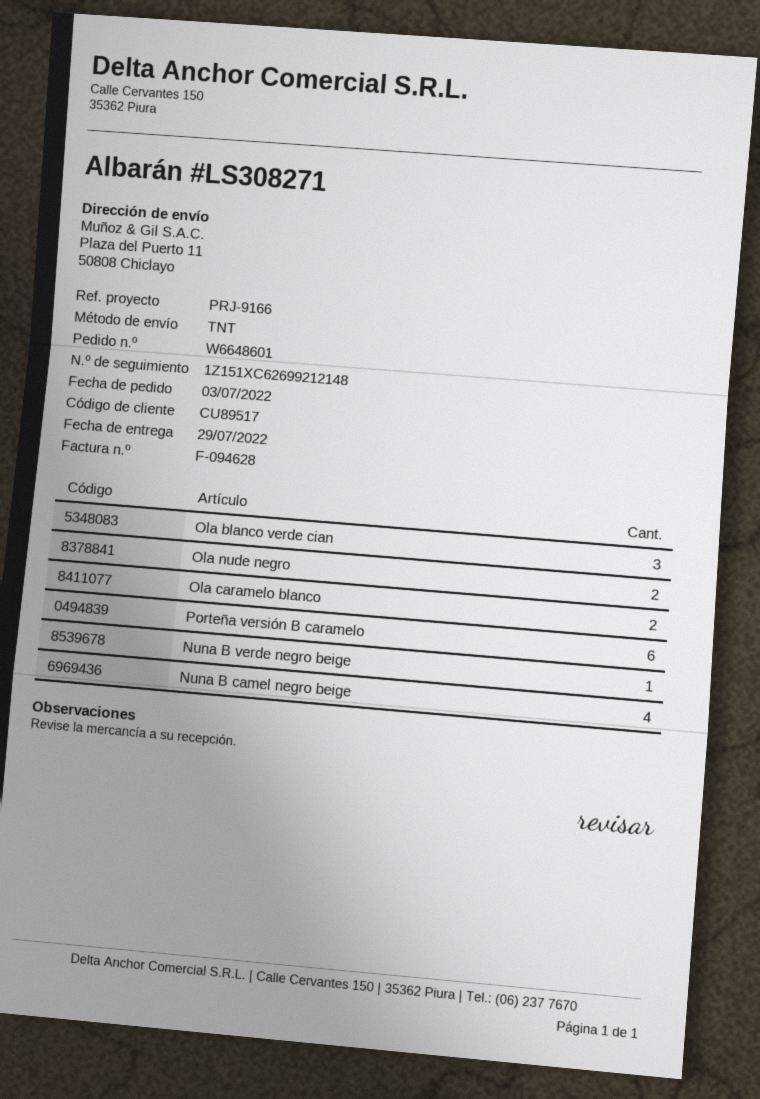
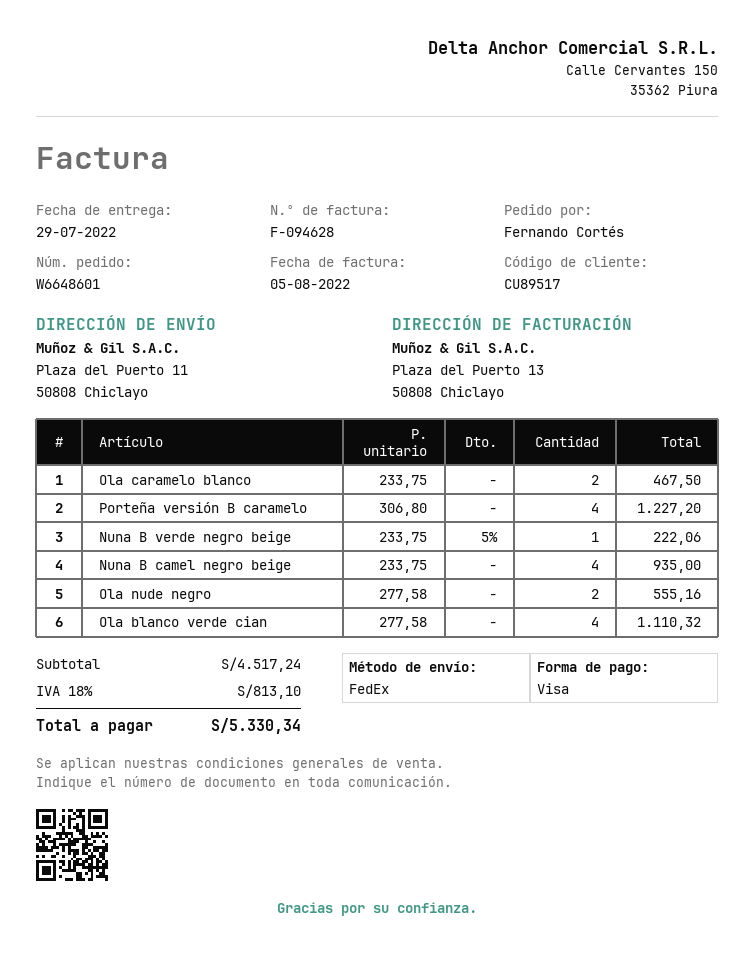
shipping method: TNT -> FedEx
Ola blanco verde cian: 3 -> 4
Porteña versión B caramelo: 6 -> 4

